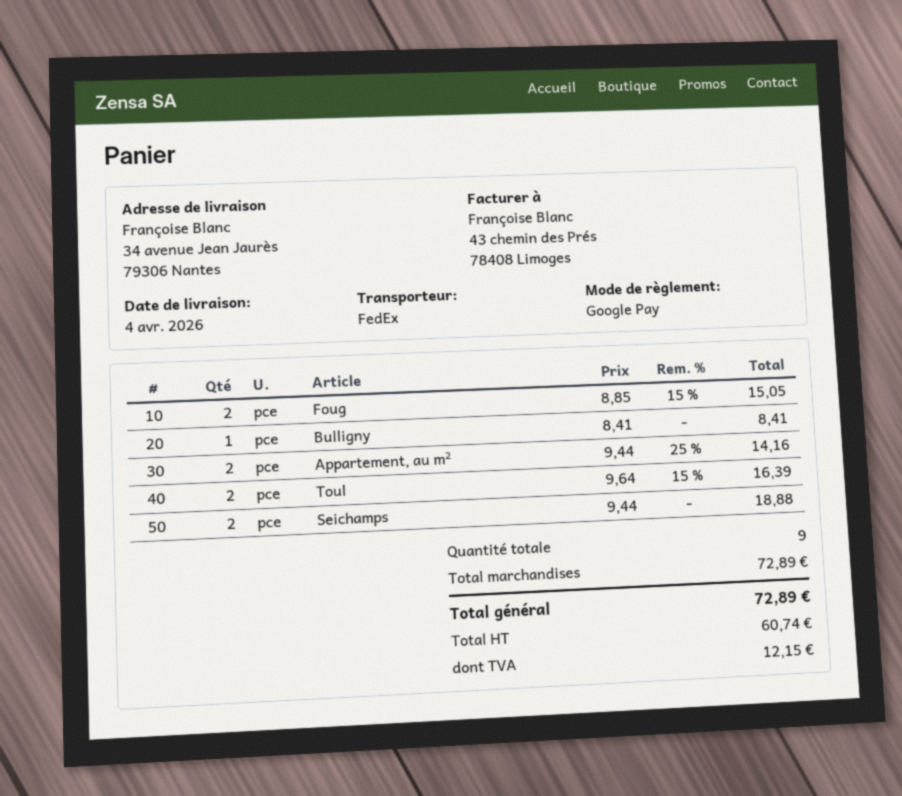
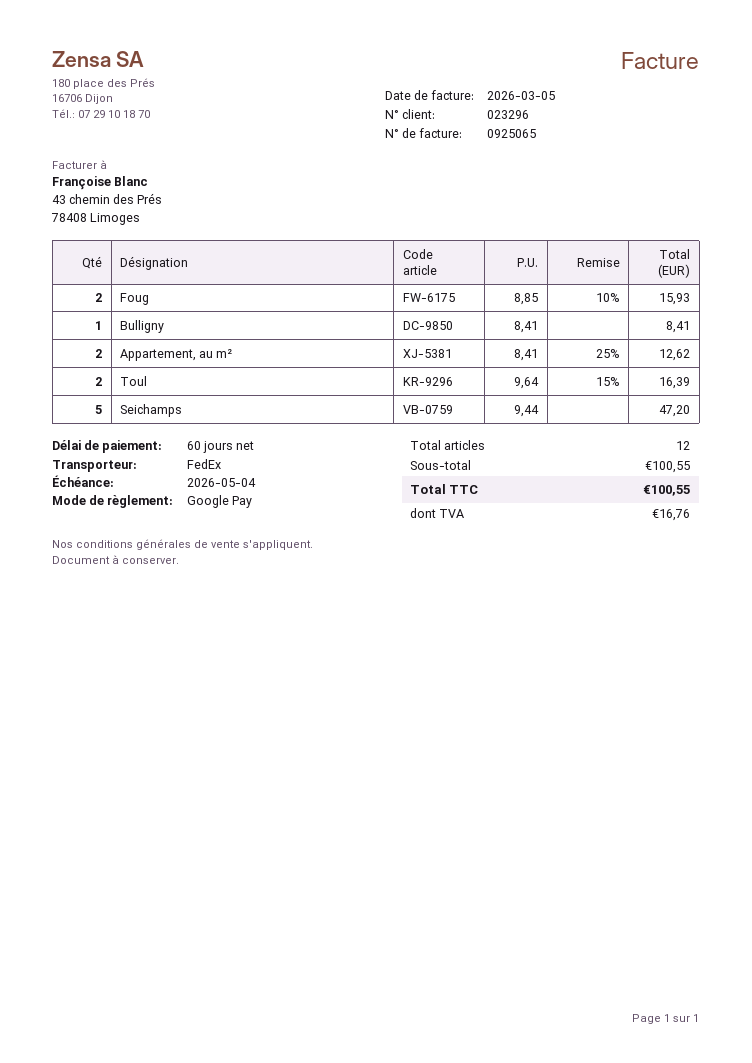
Foug: 2 x 8.85 - 15% = 15.05 -> 2 x 8.85 - 10% = 15.93
Appartement, au m²: 2 x 9.44 - 25% = 14.16 -> 2 x 8.41 - 25% = 12.62
Seichamps: 2 x 9.44 = 18.88 -> 5 x 9.44 = 47.20
total quantity: 9 -> 12
subtotal: 72.89 -> 100.55
tax: 12.15 -> 16.76
total: 72.89 -> 100.55

